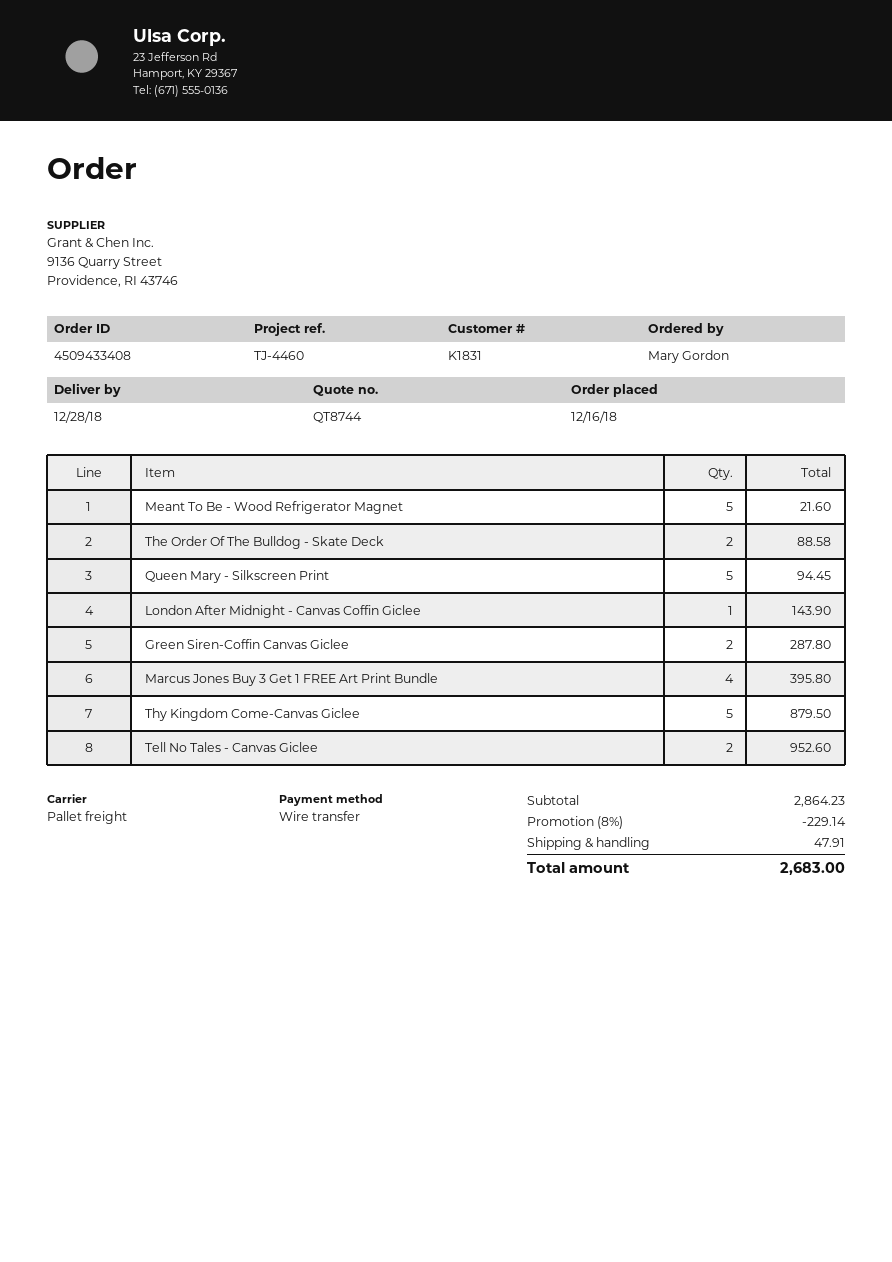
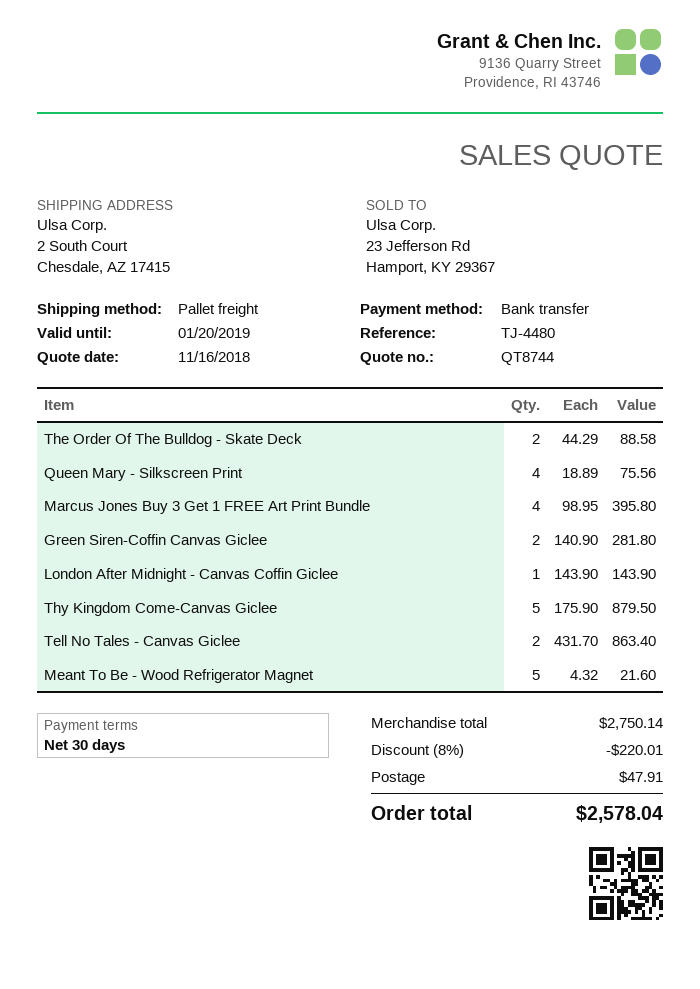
reference: TJ-4460 -> TJ-4480
Queen Mary - Silkscreen Print: 5 for 94.45 -> 4 for 75.56
Green Siren-Coffin Canvas Giclee: 2 for 287.80 -> 2 for 281.80
Tell No Tales - Canvas Giclee: 2 for 952.60 -> 2 for 863.40
subtotal: 2864.23 -> 2750.14
discount: 8% = 229.14 -> 8% = 220.01
total: 2683.00 -> 2578.04

